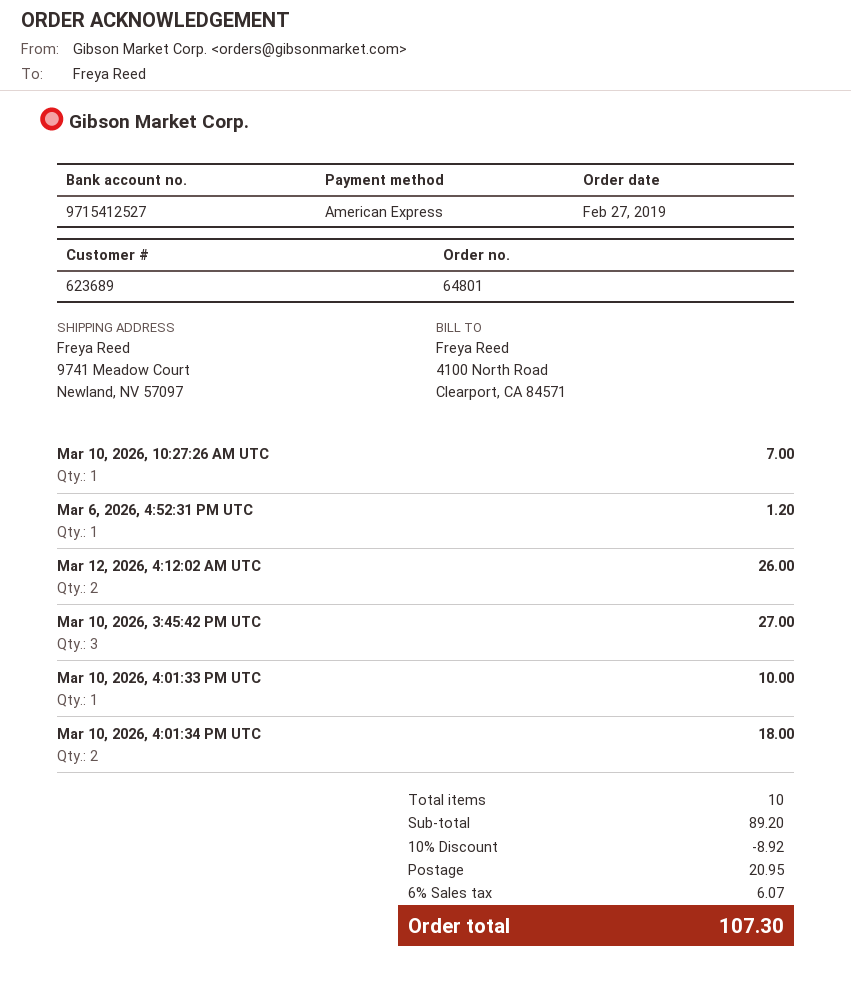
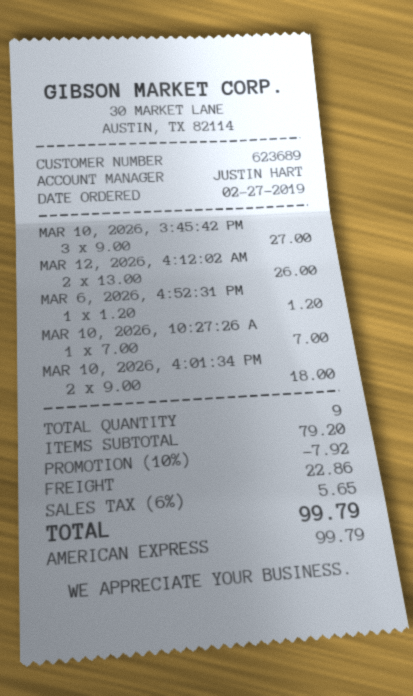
Mar 10, 2026, 4:01:33 PM UTC: 1 for 10.00 -> none
total quantity: 10 -> 9
subtotal: 89.20 -> 79.20
discount: 10% = 8.92 -> 10% = 7.92
shipping: 20.95 -> 22.86
tax: 6% = 6.07 -> 6% = 5.65
total: 107.30 -> 99.79

